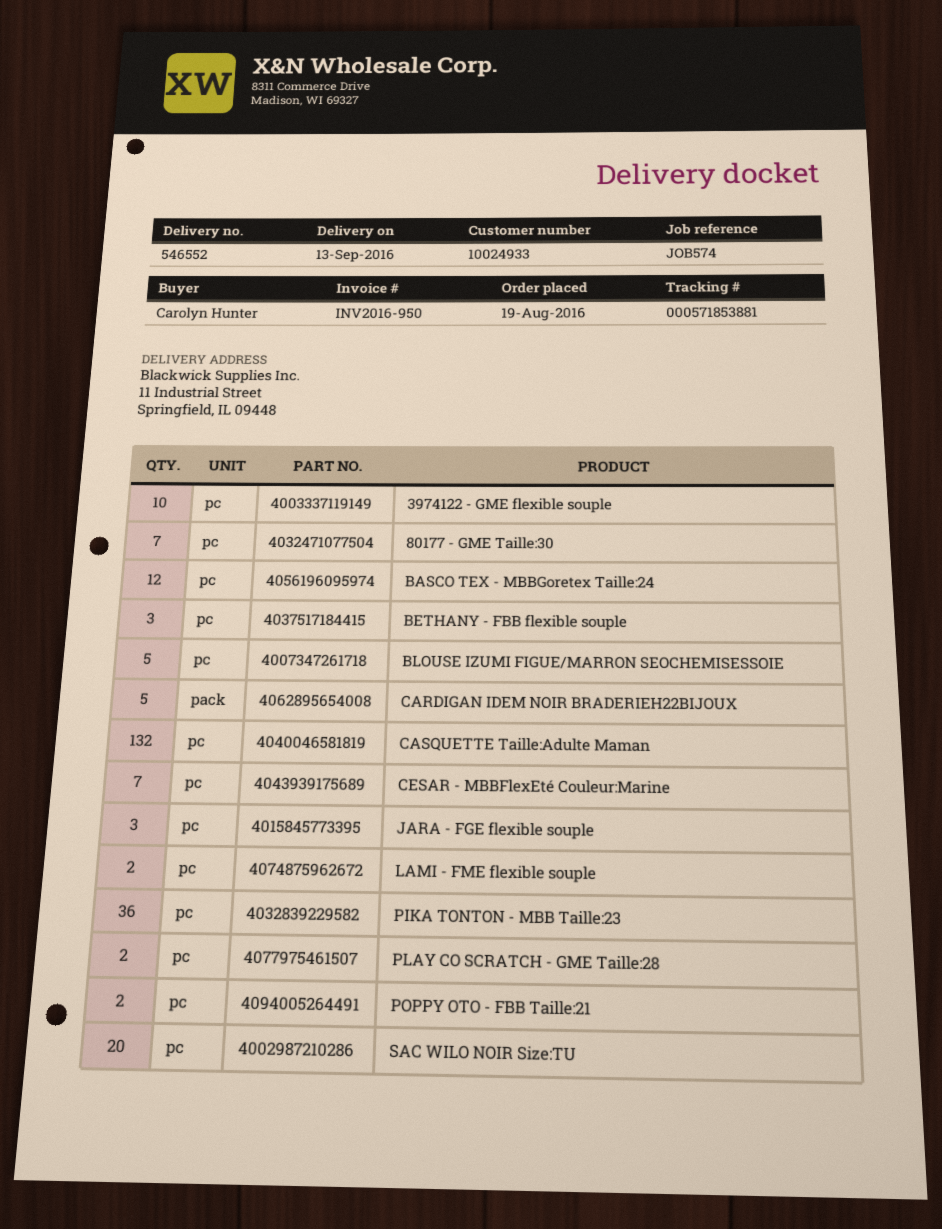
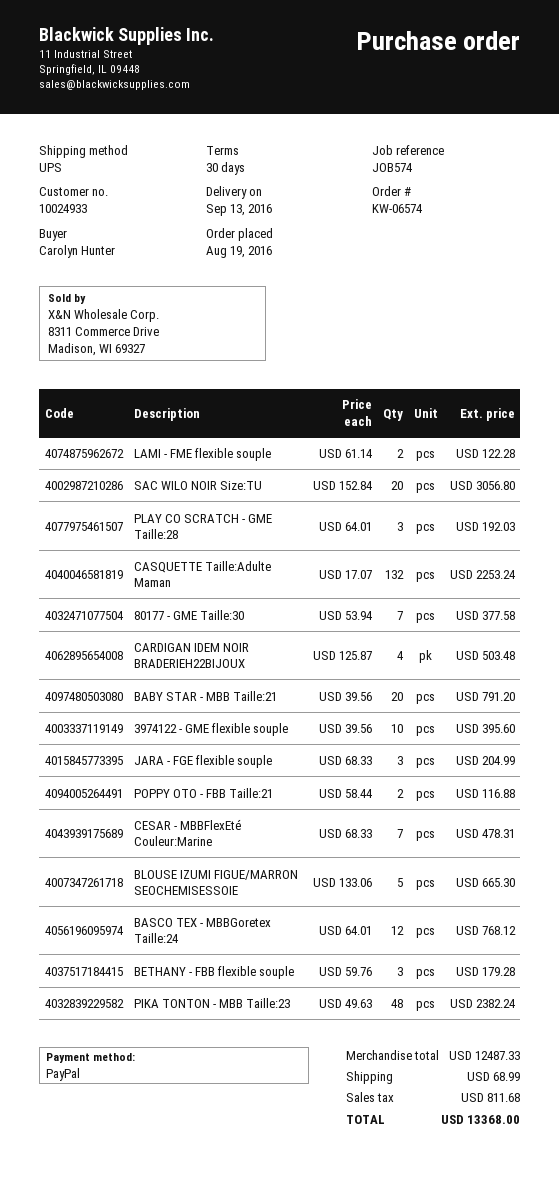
CARDIGAN IDEM NOIR BRADERIEH22BIJOUX: 5 -> 4
PIKA TONTON - MBB Taille:23: 36 -> 48
PLAY CO SCRATCH - GME Taille:28: 2 -> 3
BABY STAR - MBB Taille:21: none -> 20

